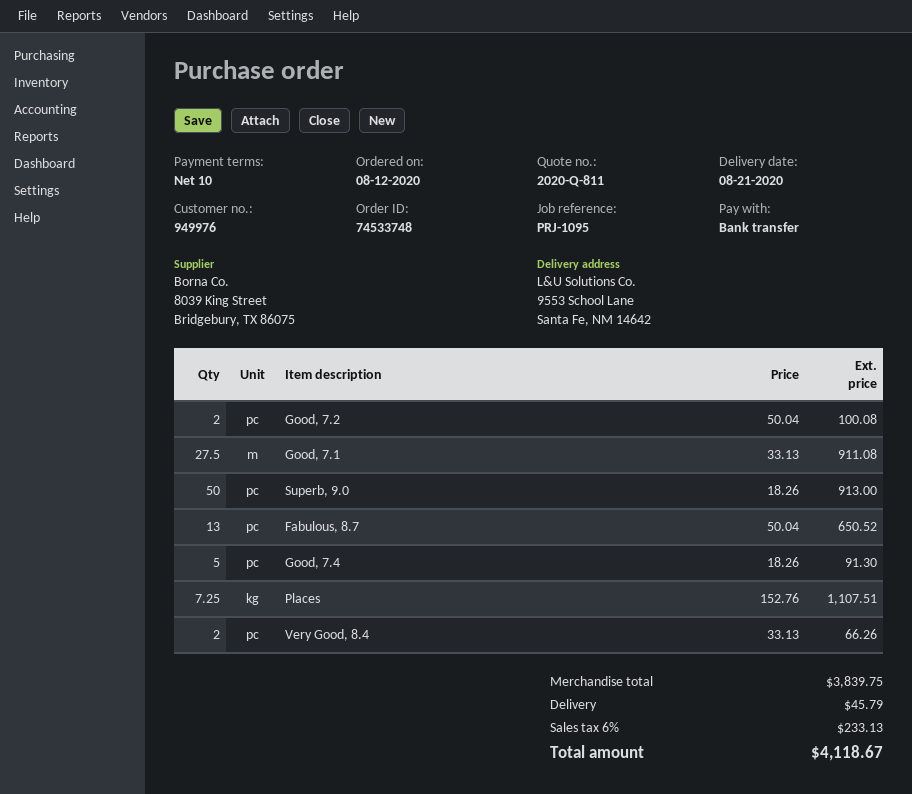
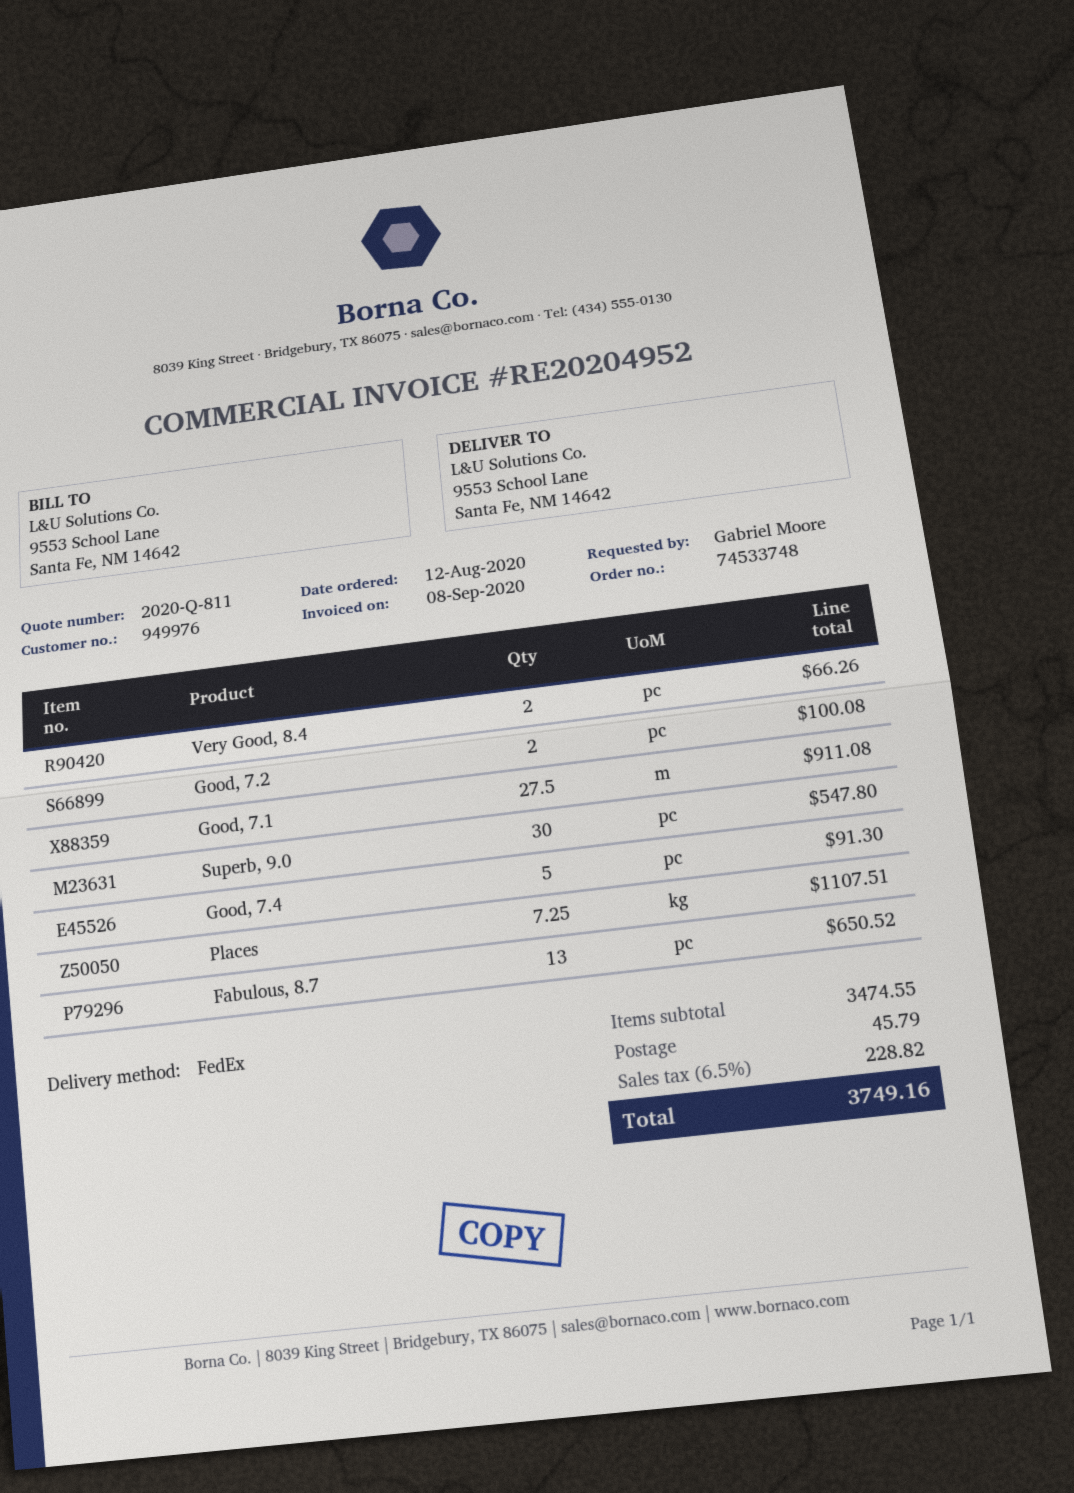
Superb, 9.0: 50 for 913.00 -> 30 for 547.80
subtotal: 3839.75 -> 3474.55
tax: 6% = 233.13 -> 6.5% = 228.82
total: 4118.67 -> 3749.16

